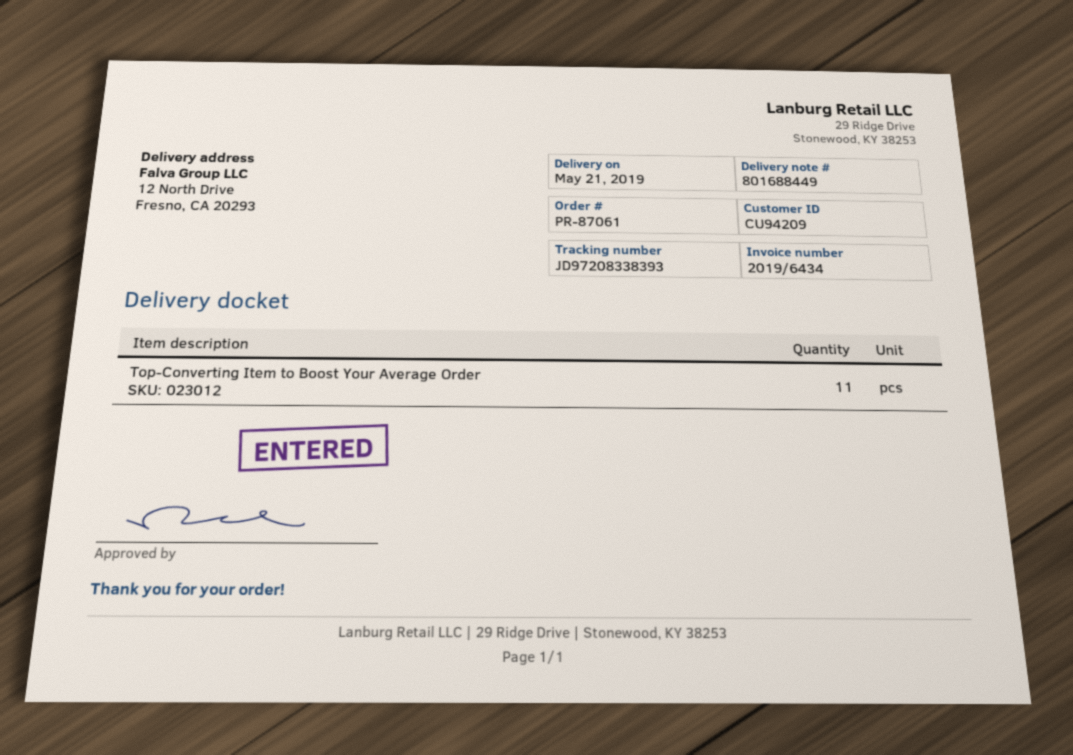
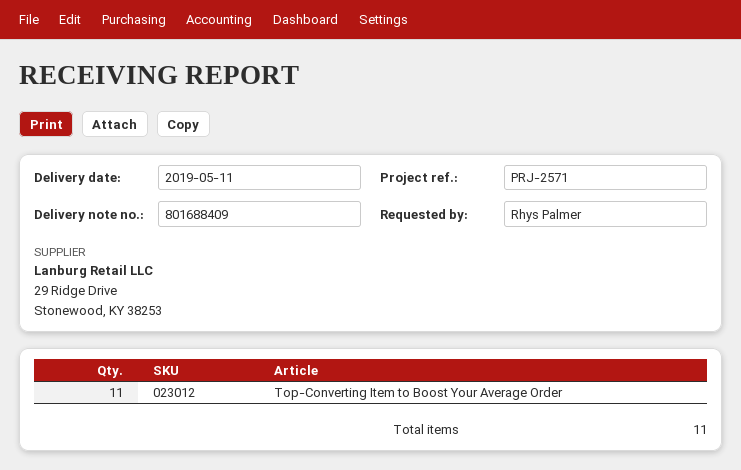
delivery note number: 801688449 -> 801688409
delivery date: 2019-05-21 -> 2019-05-11

